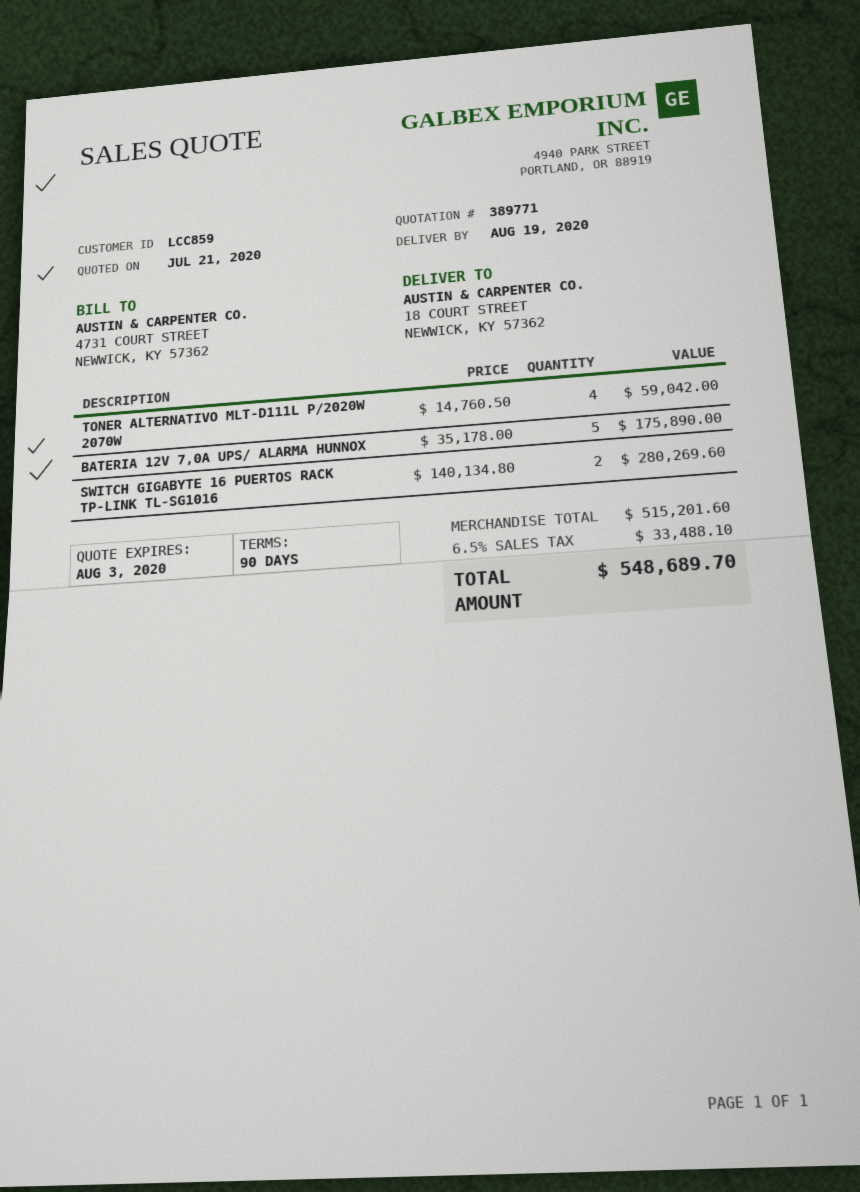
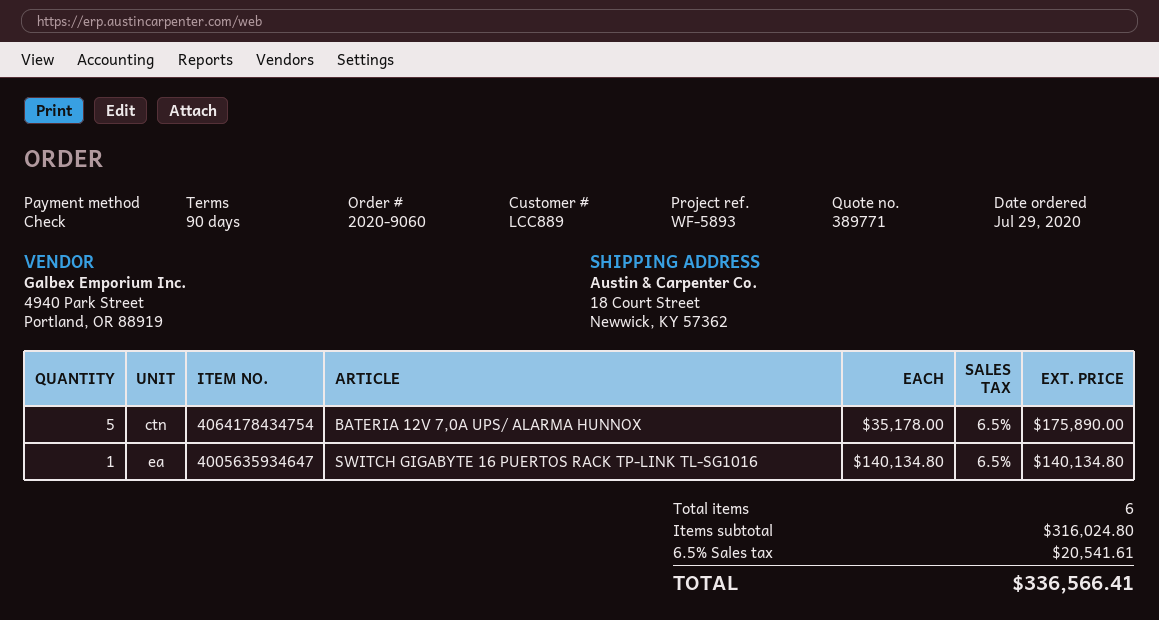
customer number: LCC859 -> LCC889
TONER ALTERNATIVO MLT-D111L P/2020W 2070W: 4 x 14760.50 = 59042.00 -> none
SWITCH GIGABYTE 16 PUERTOS RACK TP-LINK TL-SG1016: 2 x 140134.80 = 280269.60 -> 1 x 140134.80 = 140134.80
subtotal: 515201.60 -> 316024.80
tax: 6.5% = 33488.10 -> 6.5% = 20541.61
total: 548689.70 -> 336566.41

